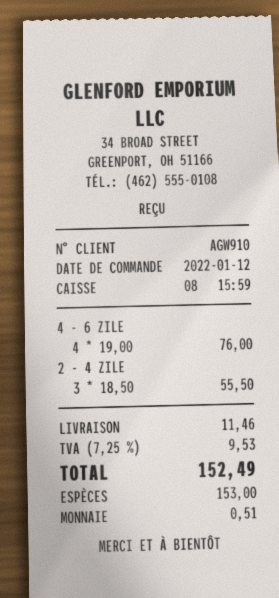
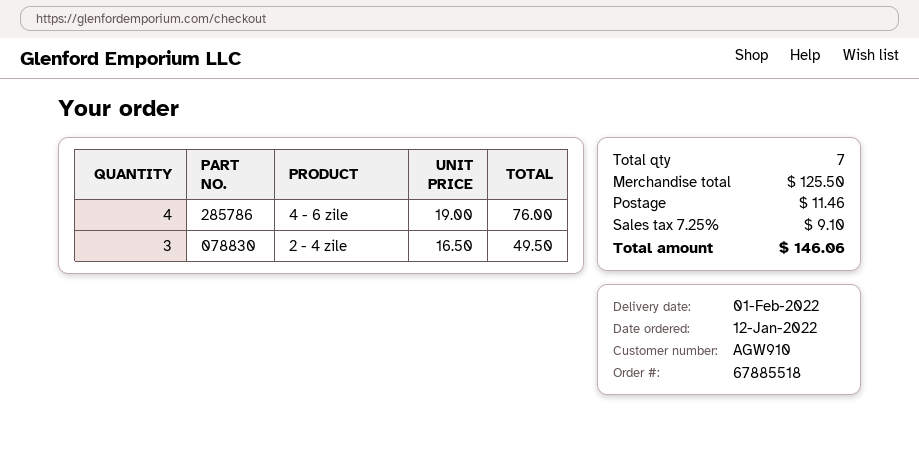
2 - 4 ZILE: 3 x 18.50 = 55.50 -> 3 x 16.50 = 49.50
tax: 7.25% = 9.53 -> 7.25% = 9.10
total: 152.49 -> 146.06

